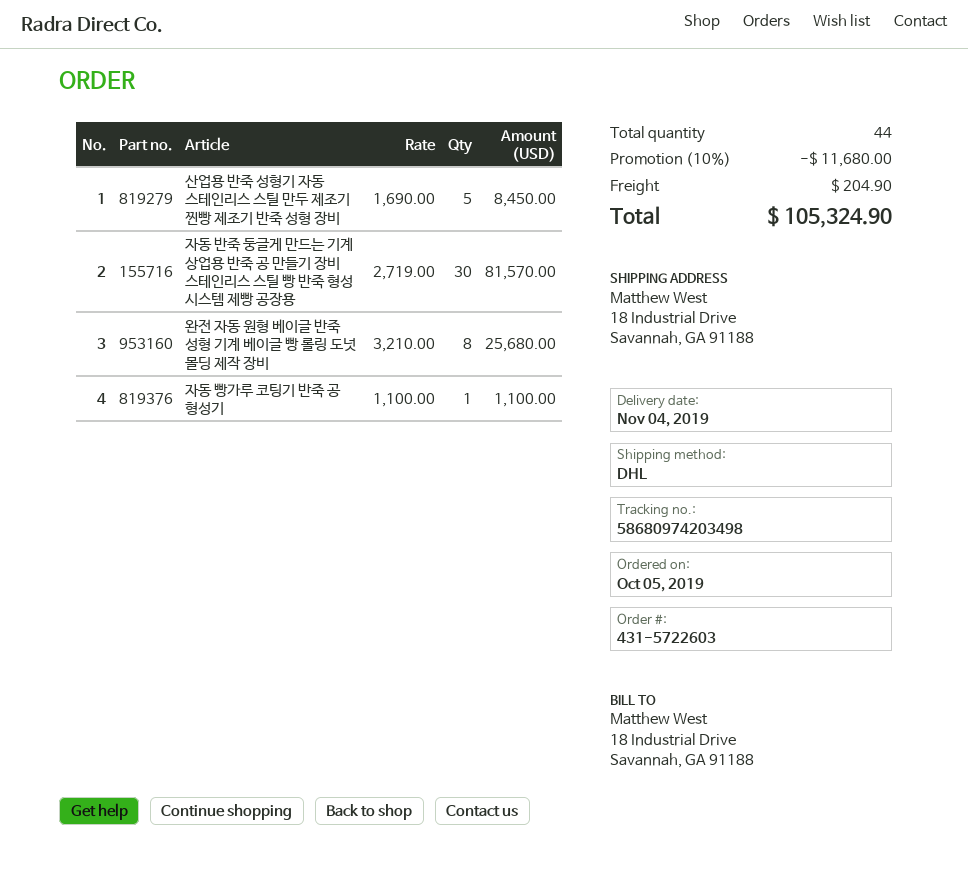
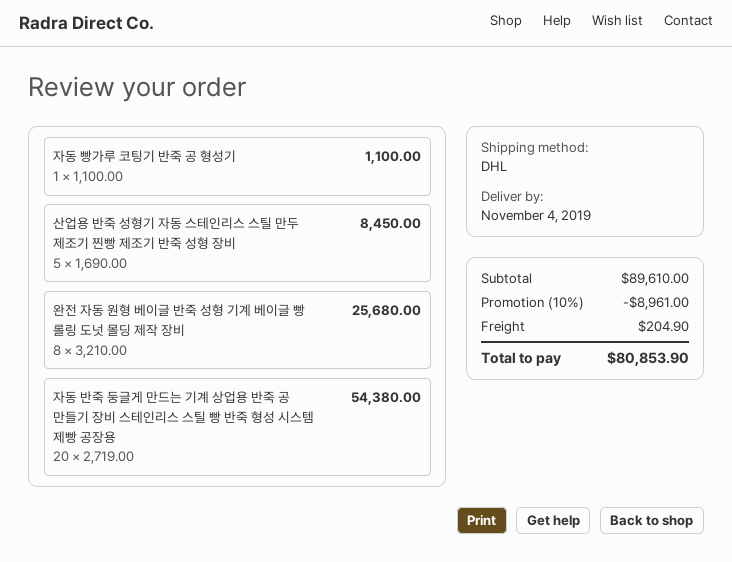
자동 반죽 둥글게 만드는 기계 상업용 반죽 공 만들기 장비 스테인리스 스틸 빵 반죽 형성 시스템 제빵 공장용: 30 x 2719.00 = 81570.00 -> 20 x 2719.00 = 54380.00
discount: 10% = 11680.00 -> 10% = 8961.00
total: 105324.90 -> 80853.90

